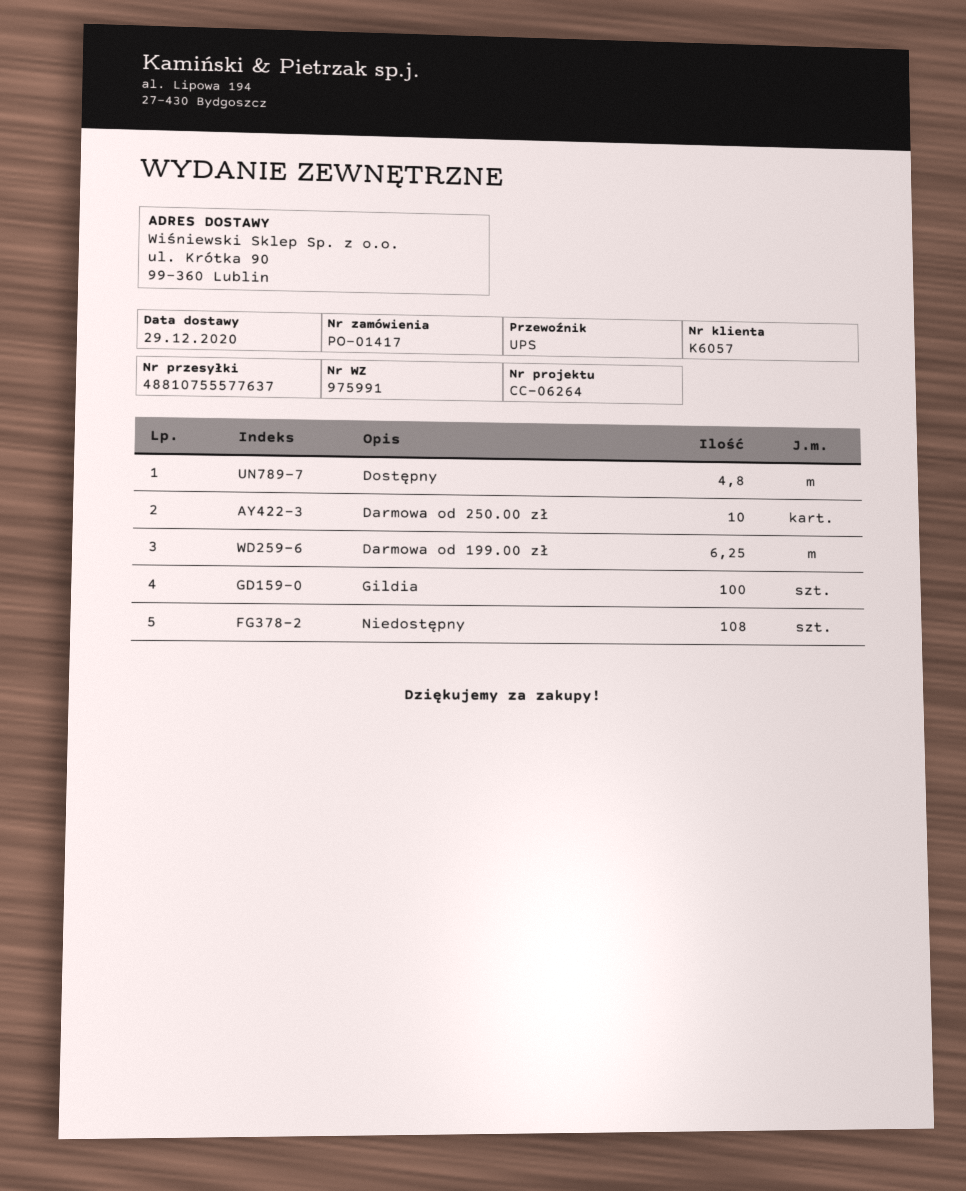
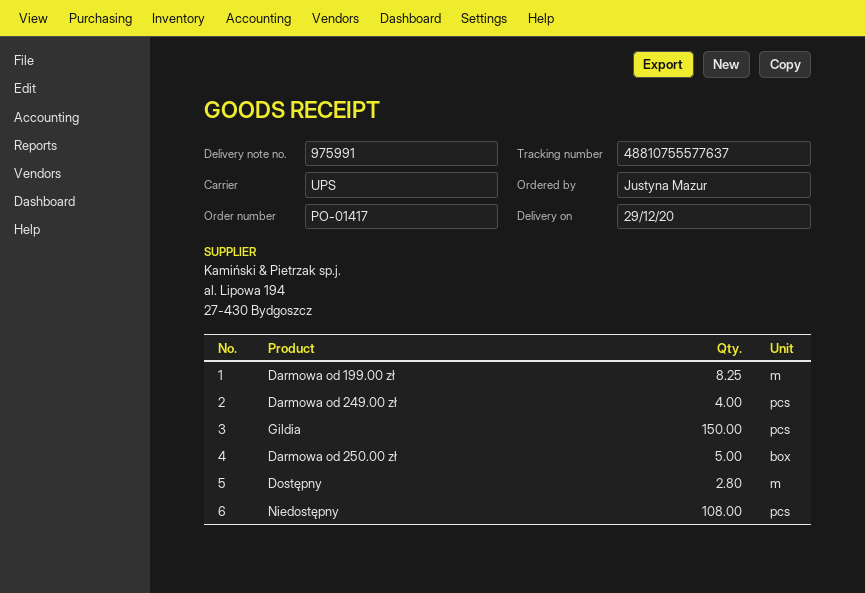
Dostępny: 4.8 -> 2.8
Darmowa od 250.00 zł: 10 -> 5
Darmowa od 199.00 zł: 6.25 -> 8.25
Gildia: 100 -> 150
Darmowa od 249.00 zł: none -> 4

